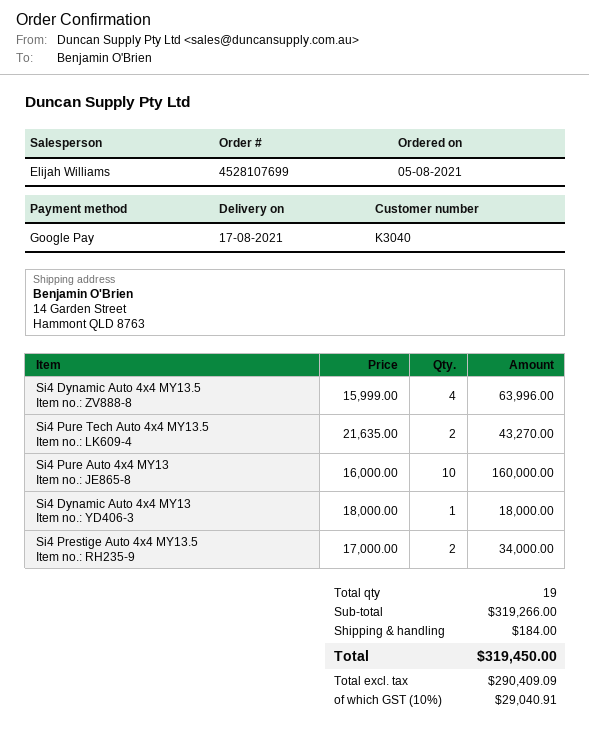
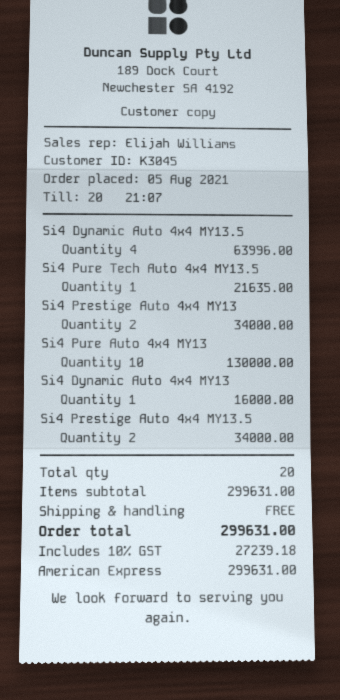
customer number: K3040 -> K3045
payment method: Google Pay -> American Express
Si4 Pure Tech Auto 4x4 MY13.5: 2 for 43270.00 -> 1 for 21635.00
Si4 Pure Auto 4x4 MY13: 10 for 160000.00 -> 10 for 130000.00
Si4 Dynamic Auto 4x4 MY13: 1 for 18000.00 -> 1 for 16000.00
Si4 Prestige Auto 4x4 MY13: none -> 2 for 34000.00
total quantity: 19 -> 20
subtotal: 319266.00 -> 299631.00
shipping: 184.00 -> 0.00
tax: 10% = 29040.91 -> 10% = 27239.18
total: 319450.00 -> 299631.00

